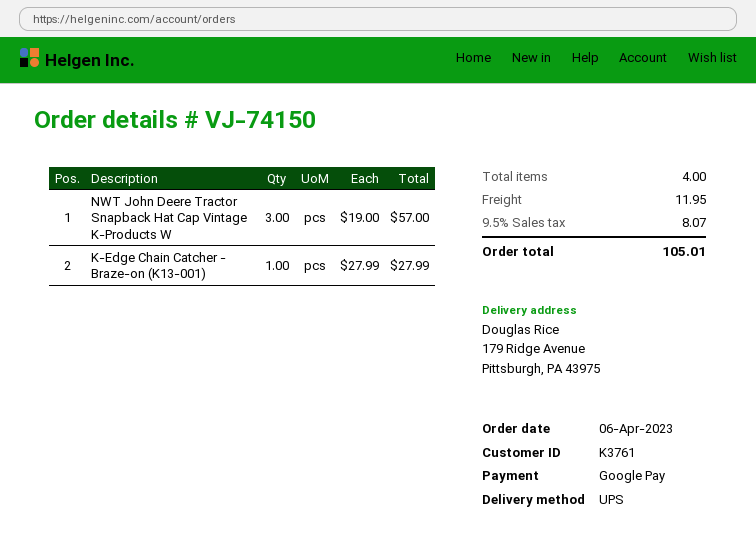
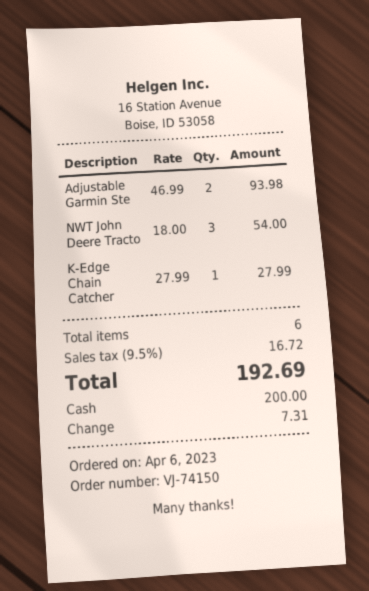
payment method: Google Pay -> cash
NWT John Deere Tractor Snapback Hat Cap Vintage K-Products W: 3 x 19.00 = 57.00 -> 3 x 18.00 = 54.00
Adjustable Garmin Ste: none -> 2 x 46.99 = 93.98
total quantity: 4 -> 6
shipping: 11.95 -> none
tax: 9.5% = 8.07 -> 9.5% = 16.72
total: 105.01 -> 192.69

